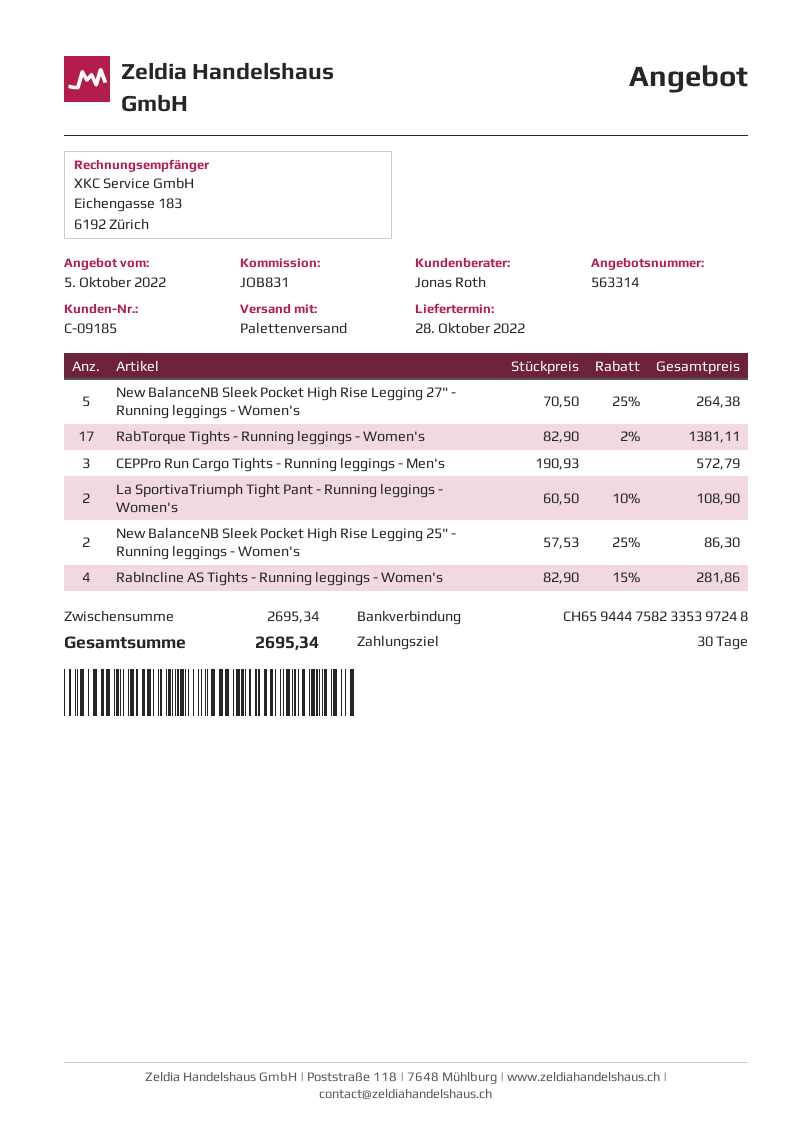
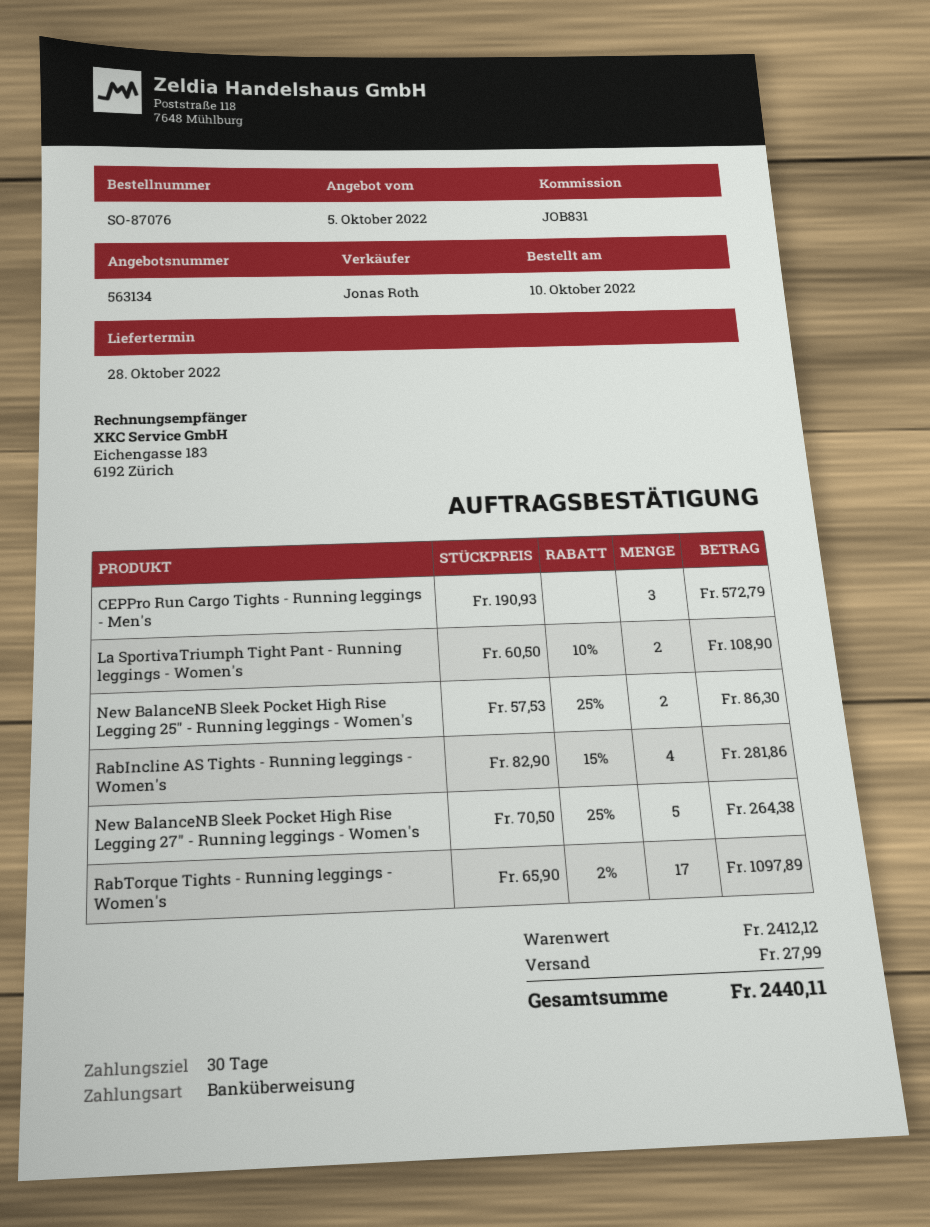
quote number: 563314 -> 563134
RabTorque Tights - Running leggings - Women's: 17 x 82.90 - 2% = 1381.11 -> 17 x 65.90 - 2% = 1097.89
subtotal: 2695.34 -> 2412.12
shipping: none -> 27.99
total: 2695.34 -> 2440.11

